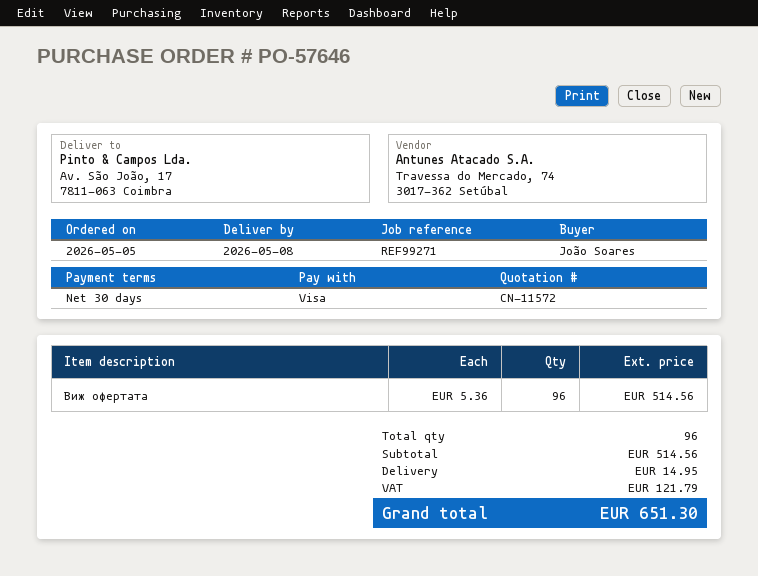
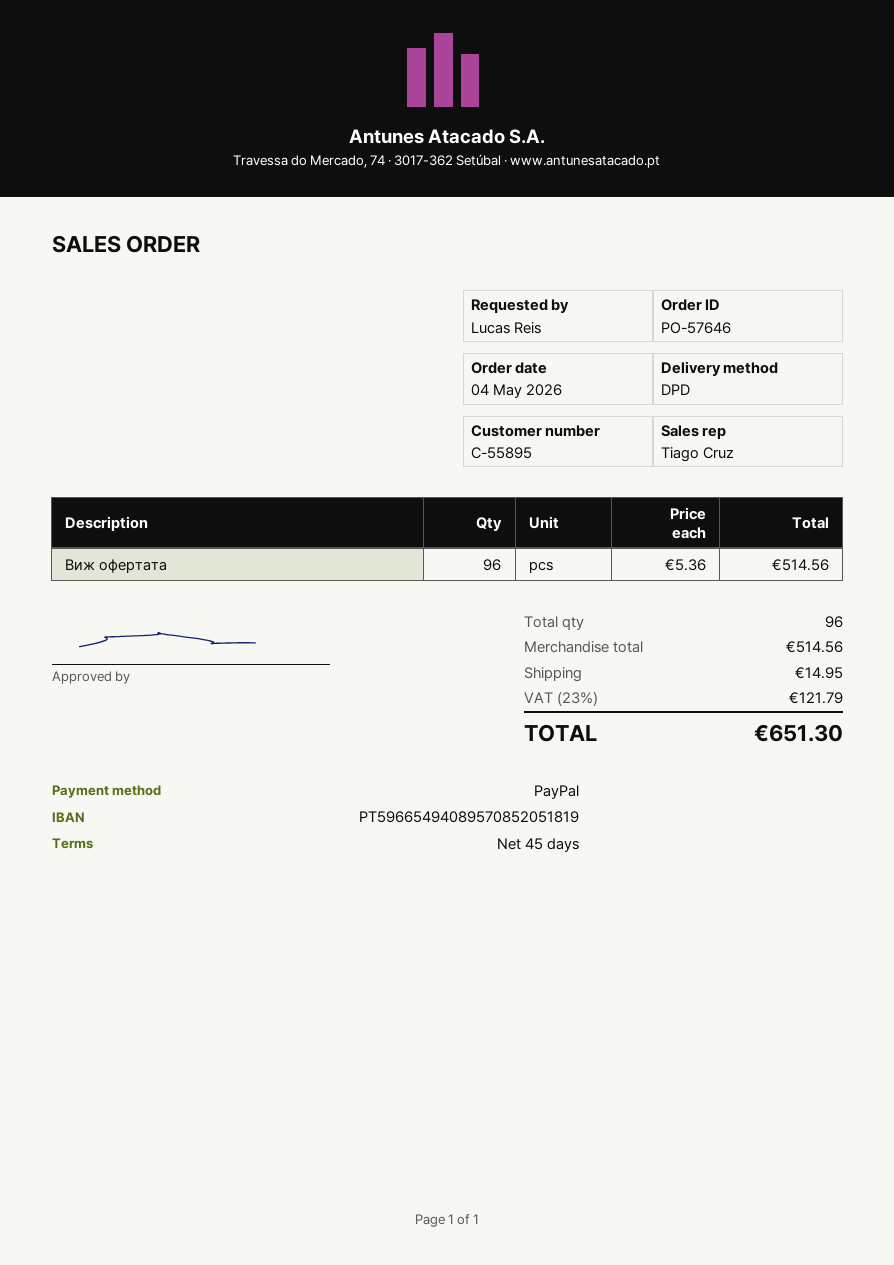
order date: 2026-05-05 -> 2026-05-04
payment terms: 30 days -> 45 days
ordered by: João Soares -> Lucas Reis
payment method: Visa -> PayPal

